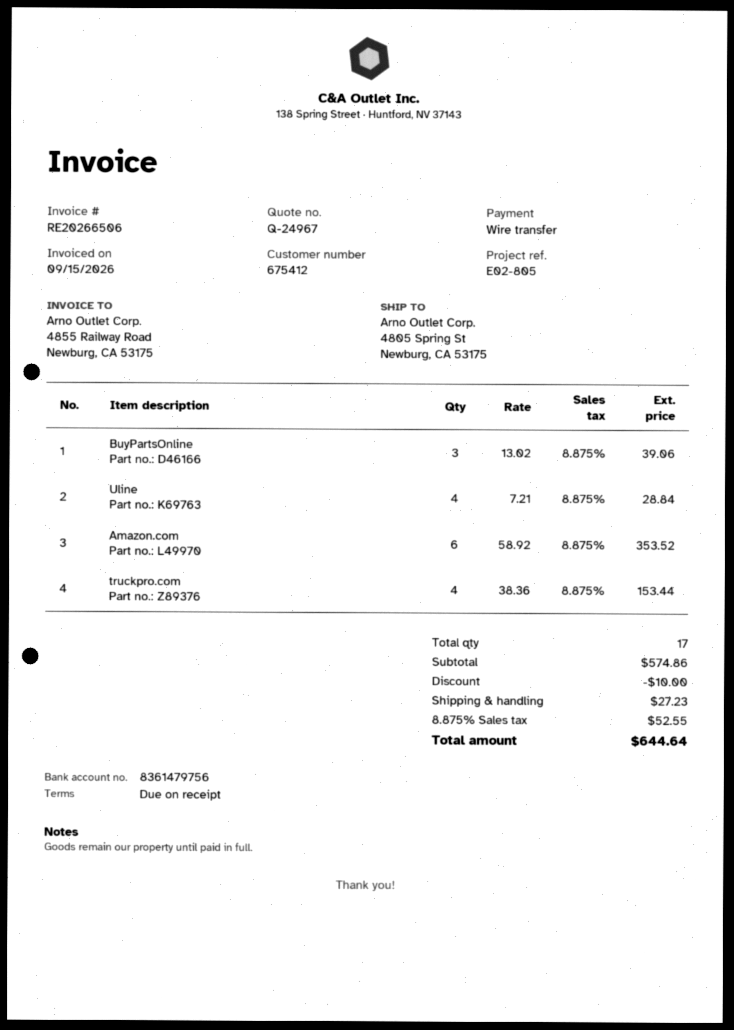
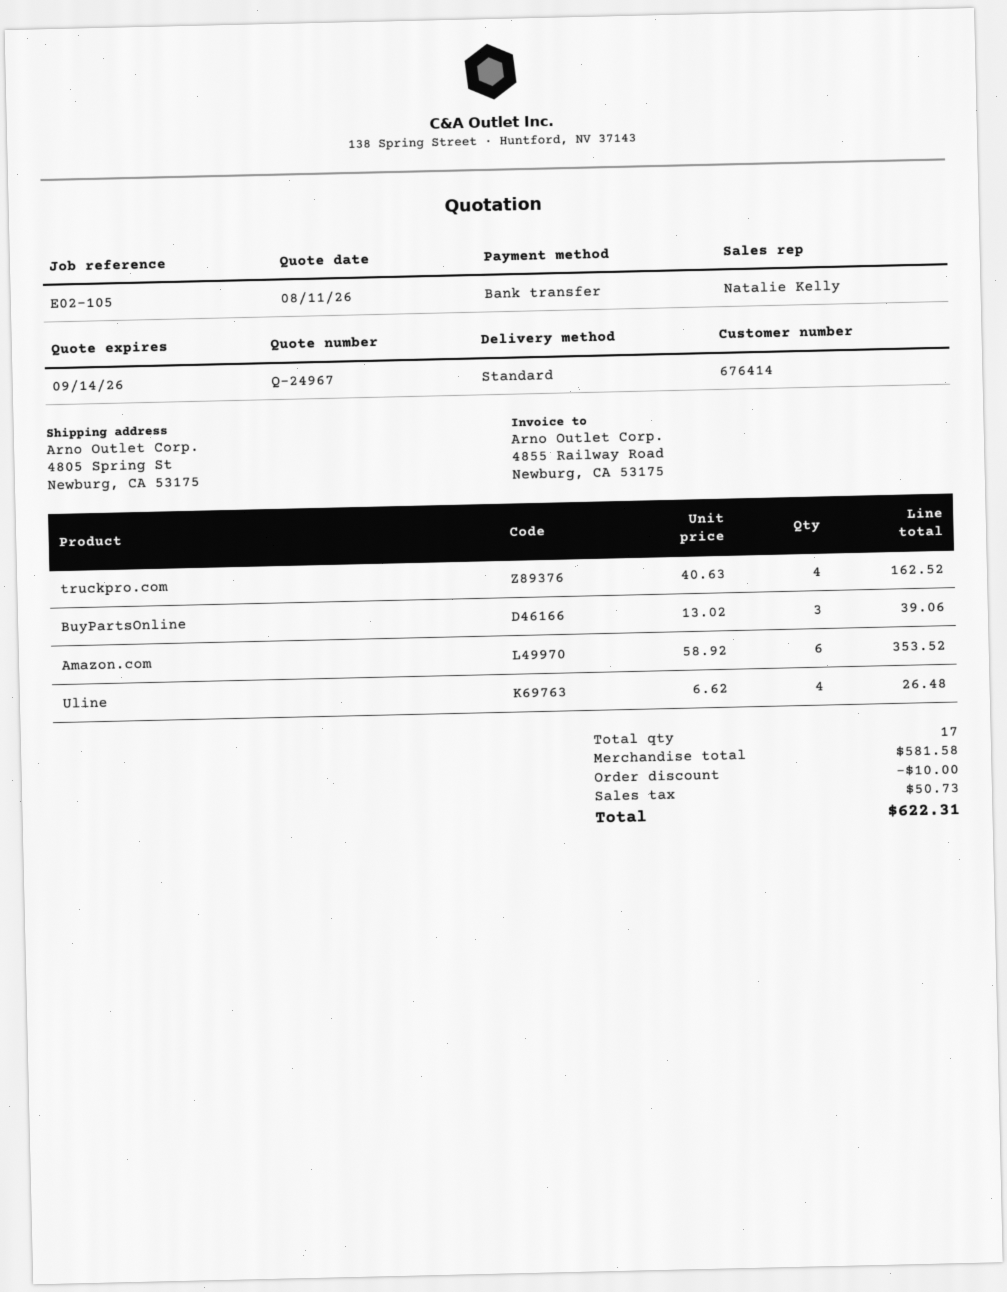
customer number: 675412 -> 676414
reference: E02-805 -> E02-105
Uline: 4 x 7.21 = 28.84 -> 4 x 6.62 = 26.48
truckpro.com: 4 x 38.36 = 153.44 -> 4 x 40.63 = 162.52
subtotal: 574.86 -> 581.58
shipping: 27.23 -> none
tax: 52.55 -> 50.73
total: 644.64 -> 622.31

